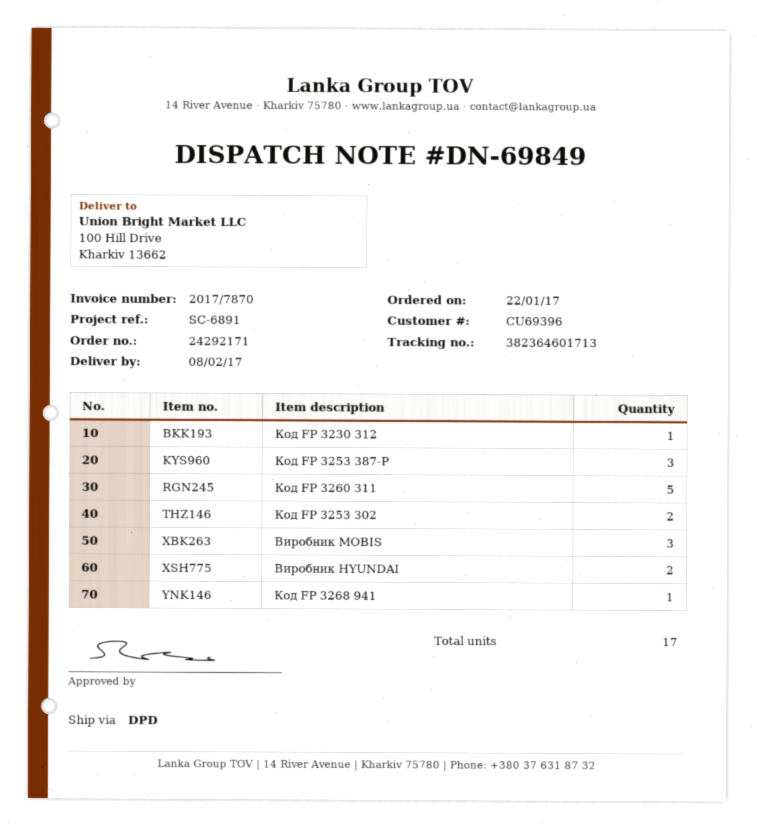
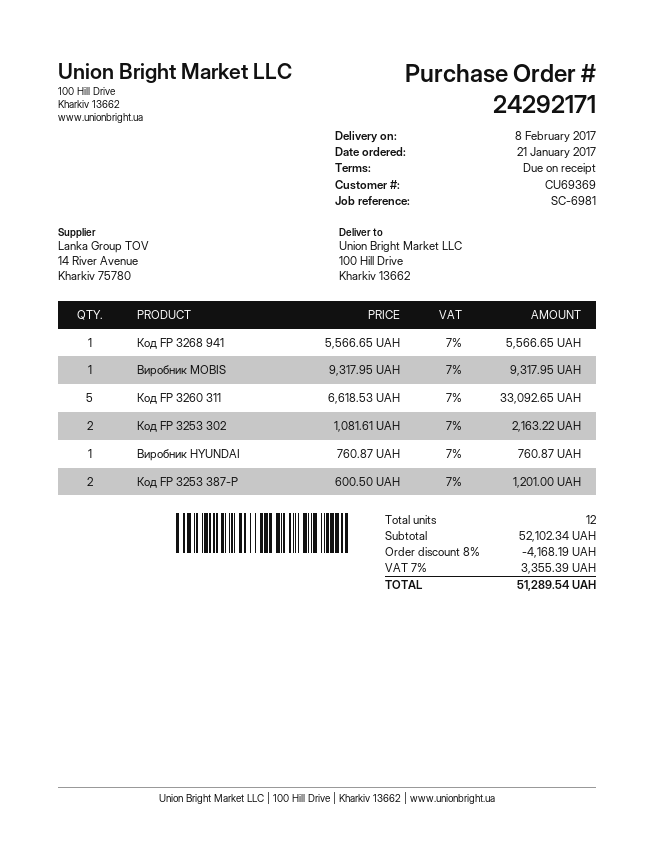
order date: 2017-01-22 -> 2017-01-21
customer number: CU69396 -> CU69369
reference: SC-6891 -> SC-6981
Код FP 3230 312: 1 -> none
Код FP 3253 387-P: 3 -> 2
Виробник MOBIS: 3 -> 1
Виробник HYUNDAI: 2 -> 1
total quantity: 17 -> 12

